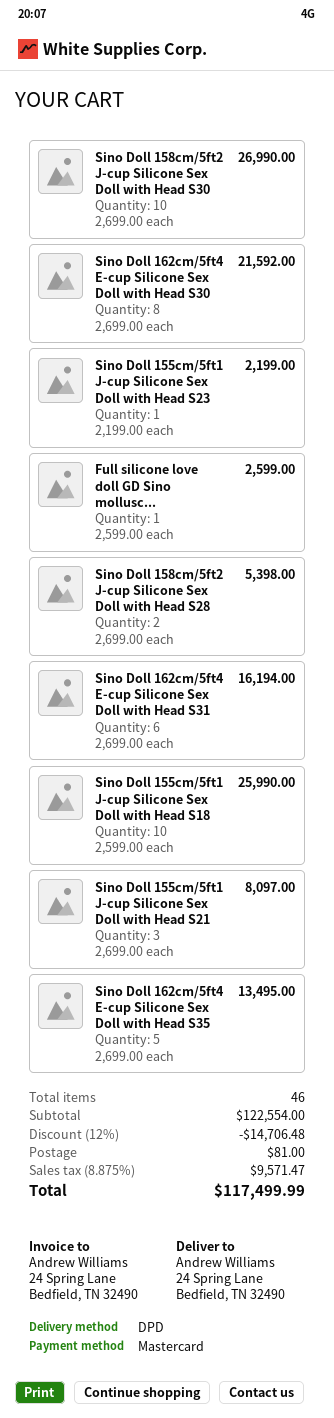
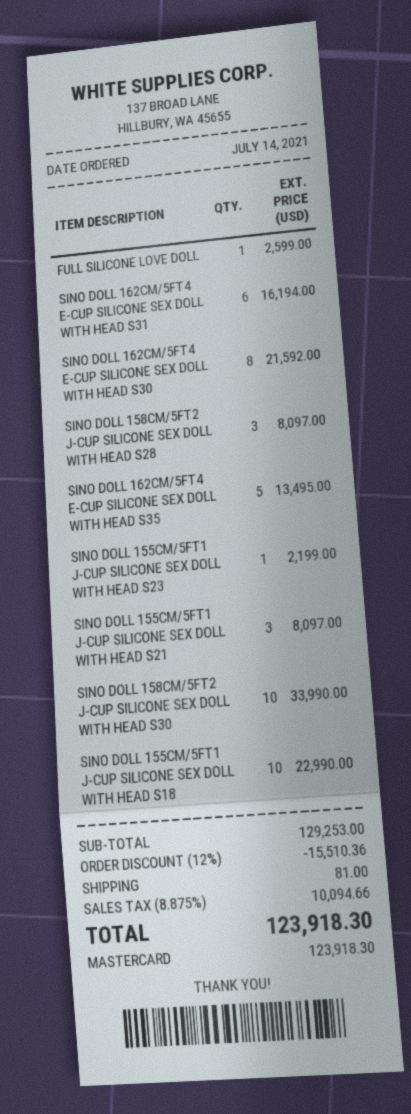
Sino Doll 158cm/5ft2 J-cup Silicone Sex Doll with Head S30: 10 for 26990.00 -> 10 for 33990.00
Sino Doll 158cm/5ft2 J-cup Silicone Sex Doll with Head S28: 2 for 5398.00 -> 3 for 8097.00
Sino Doll 155cm/5ft1 J-cup Silicone Sex Doll with Head S18: 10 for 25990.00 -> 10 for 22990.00
subtotal: 122554.00 -> 129253.00
discount: 12% = 14706.48 -> 12% = 15510.36
tax: 8.875% = 9571.47 -> 8.875% = 10094.66
total: 117499.99 -> 123918.30

